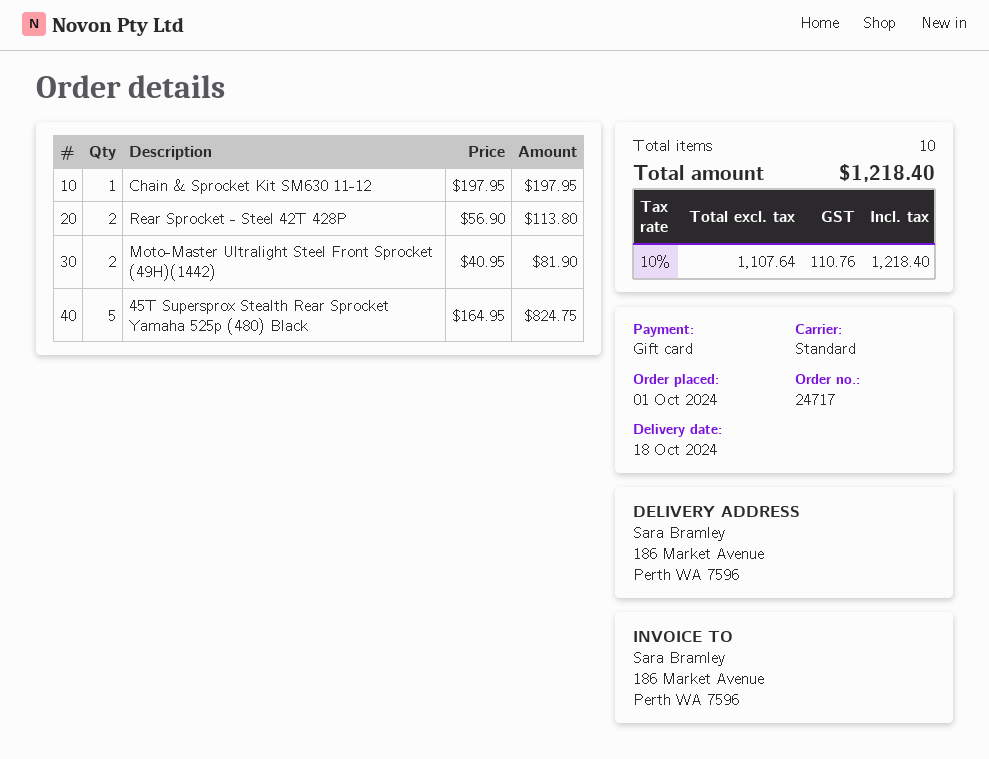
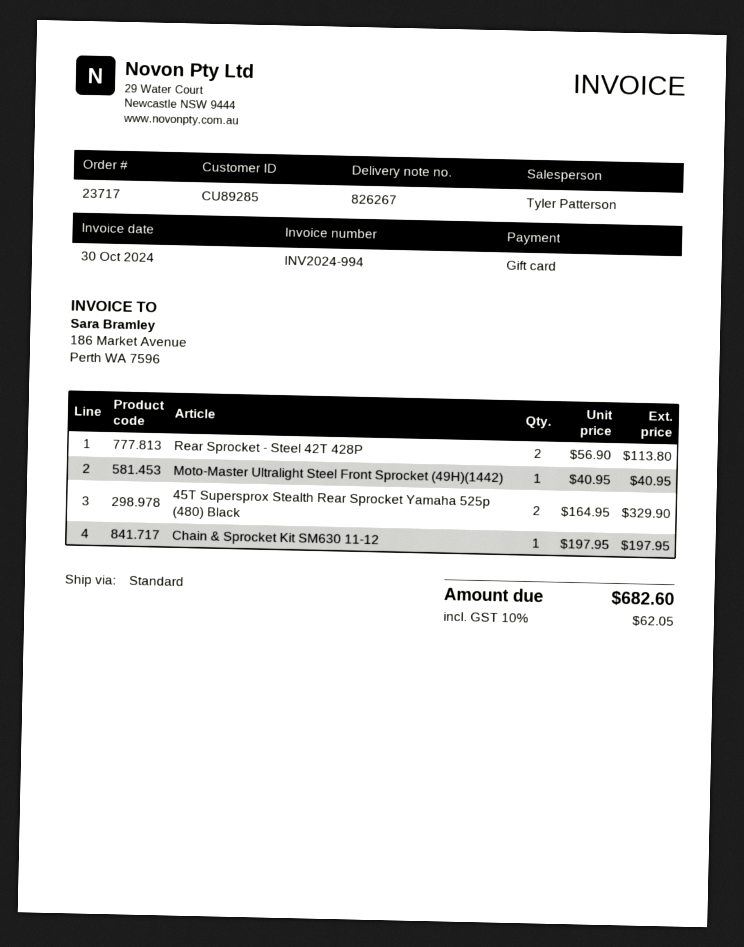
order number: 24717 -> 23717
Moto-Master Ultralight Steel Front Sprocket (49H)(1442): 2 x 40.95 = 81.90 -> 1 x 40.95 = 40.95
45T Supersprox Stealth Rear Sprocket Yamaha 525p (480) Black: 5 x 164.95 = 824.75 -> 2 x 164.95 = 329.90
tax: 10% = 110.76 -> 10% = 62.05
total: 1218.40 -> 682.60

